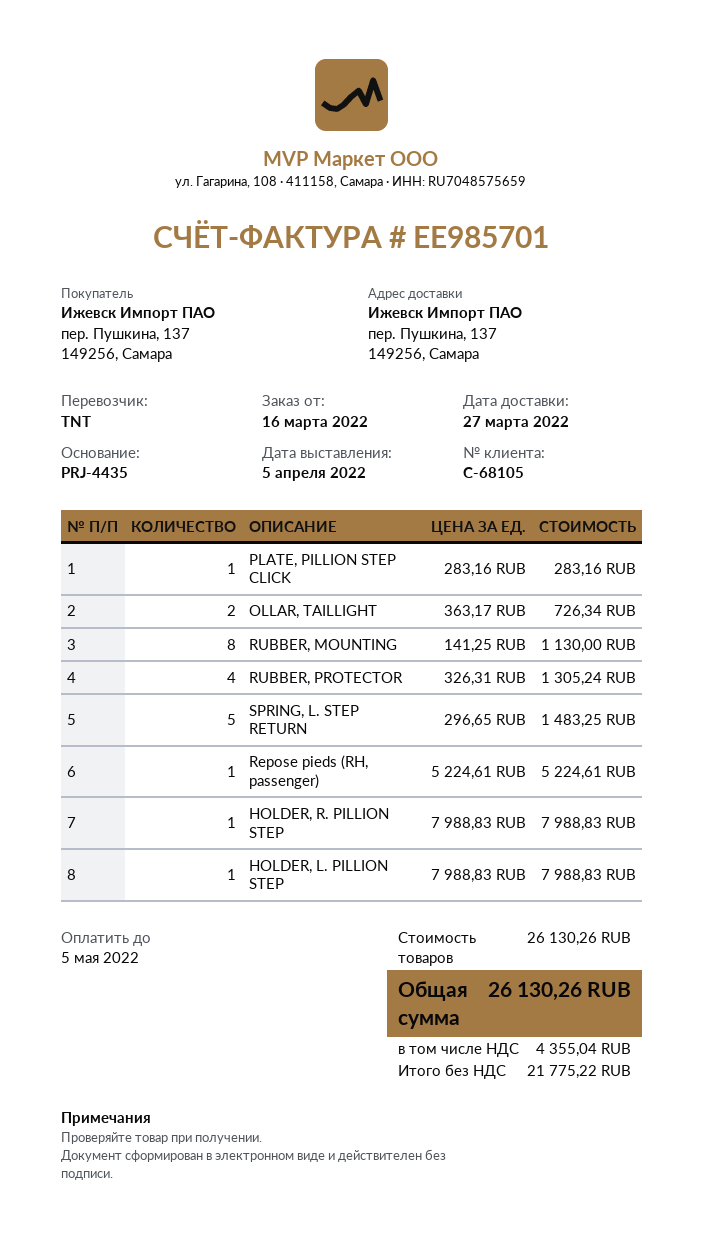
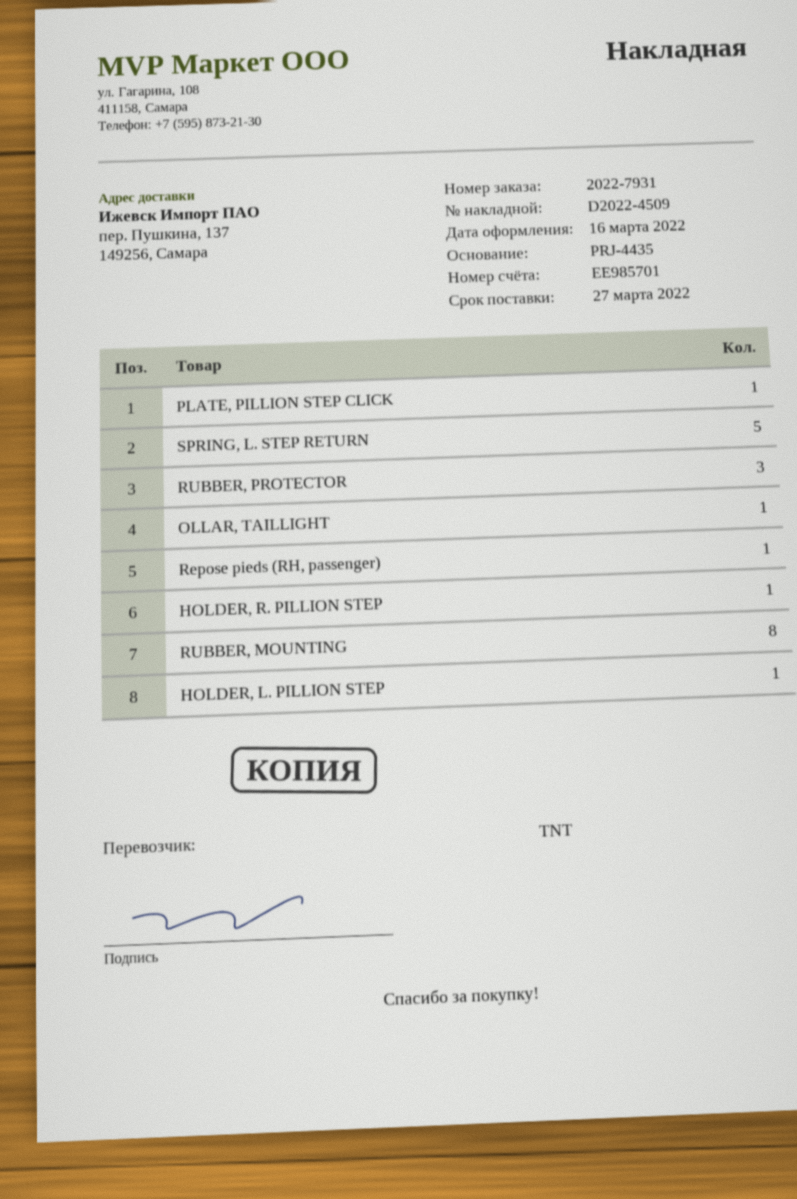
OLLAR, TAILLIGHT: 2 -> 1
RUBBER, PROTECTOR: 4 -> 3

